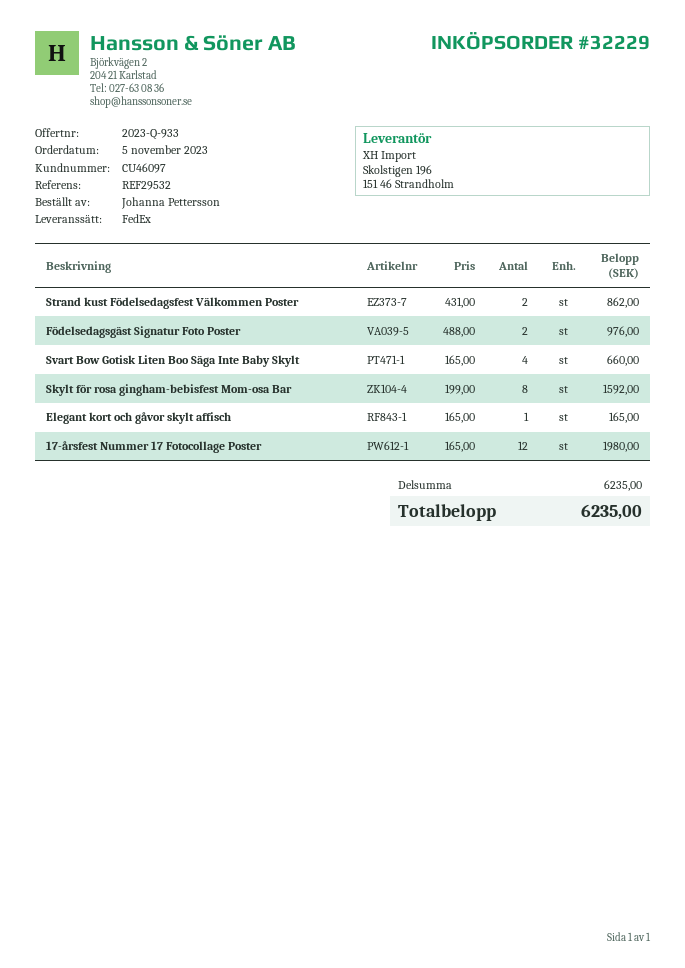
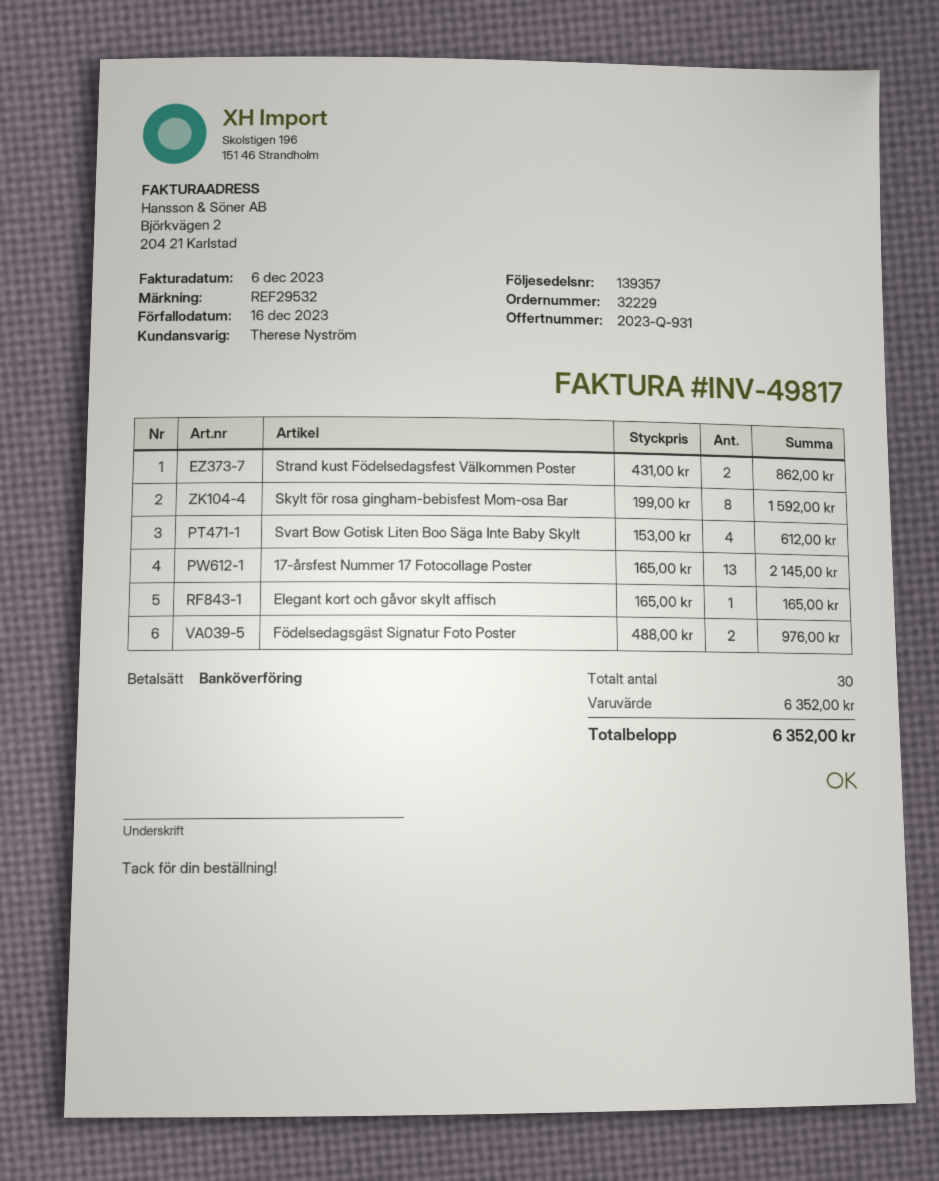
quote number: 2023-Q-933 -> 2023-Q-931
Svart Bow Gotisk Liten Boo Säga Inte Baby Skylt: 4 x 165.00 = 660.00 -> 4 x 153.00 = 612.00
17-årsfest Nummer 17 Fotocollage Poster: 12 x 165.00 = 1980.00 -> 13 x 165.00 = 2145.00
subtotal: 6235.00 -> 6352.00
total: 6235.00 -> 6352.00

